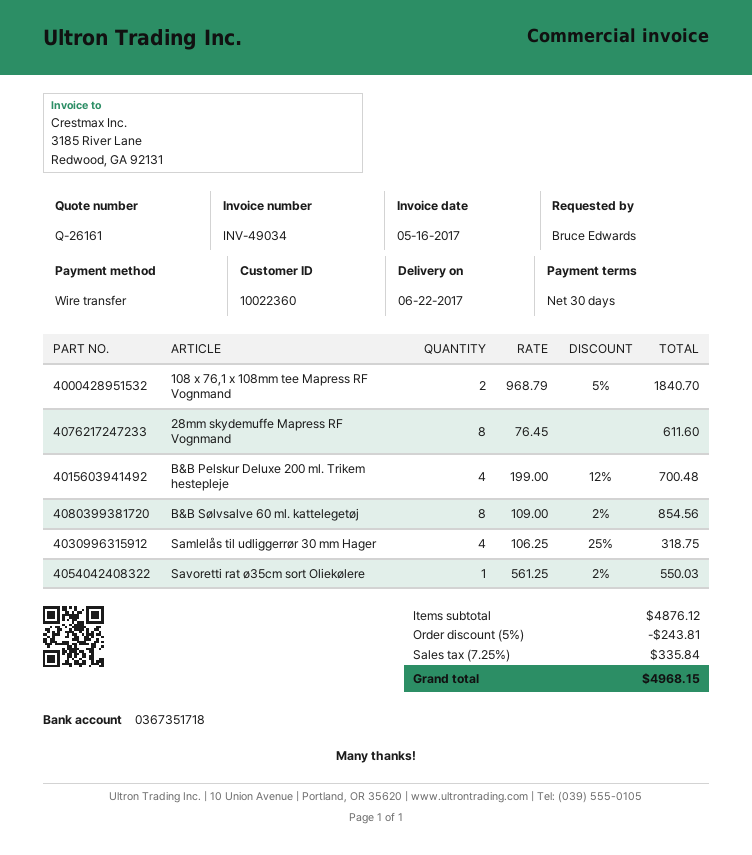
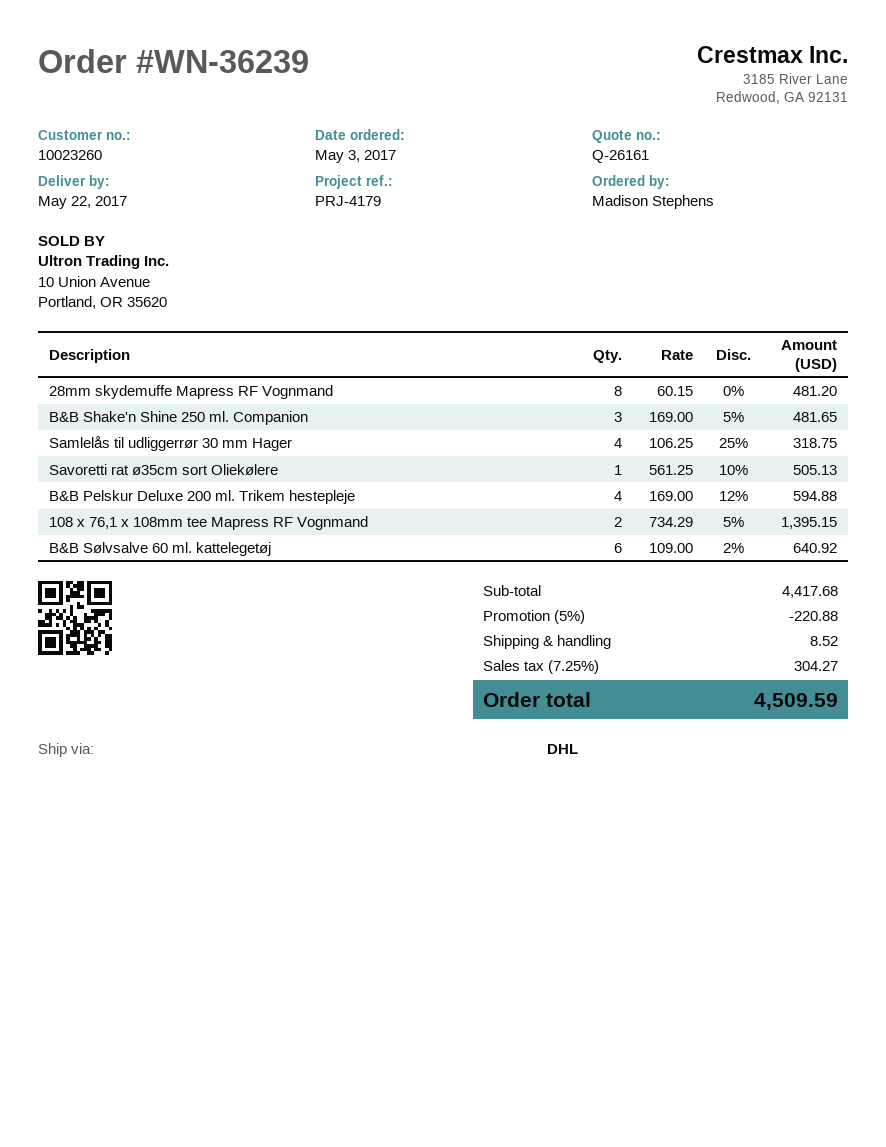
delivery date: 2017-06-22 -> 2017-05-22
customer number: 10022360 -> 10023260
ordered by: Bruce Edwards -> Madison Stephens
108 x 76,1 x 108mm tee Mapress RF Vognmand: 2 x 968.79 - 5% = 1840.70 -> 2 x 734.29 - 5% = 1395.15
28mm skydemuffe Mapress RF Vognmand: 8 x 76.45 = 611.60 -> 8 x 60.15 = 481.20
B&B Pelskur Deluxe 200 ml. Trikem hestepleje: 4 x 199.00 - 12% = 700.48 -> 4 x 169.00 - 12% = 594.88
B&B Sølvsalve 60 ml. kattelegetøj: 8 x 109.00 - 2% = 854.56 -> 6 x 109.00 - 2% = 640.92
Savoretti rat ø35cm sort Oliekølere: 1 x 561.25 - 2% = 550.03 -> 1 x 561.25 - 10% = 505.13
B&B Shake'n Shine 250 ml. Companion: none -> 3 x 169.00 - 5% = 481.65
subtotal: 4876.12 -> 4417.68
discount: 5% = 243.81 -> 5% = 220.88
shipping: none -> 8.52
tax: 7.25% = 335.84 -> 7.25% = 304.27
total: 4968.15 -> 4509.59

